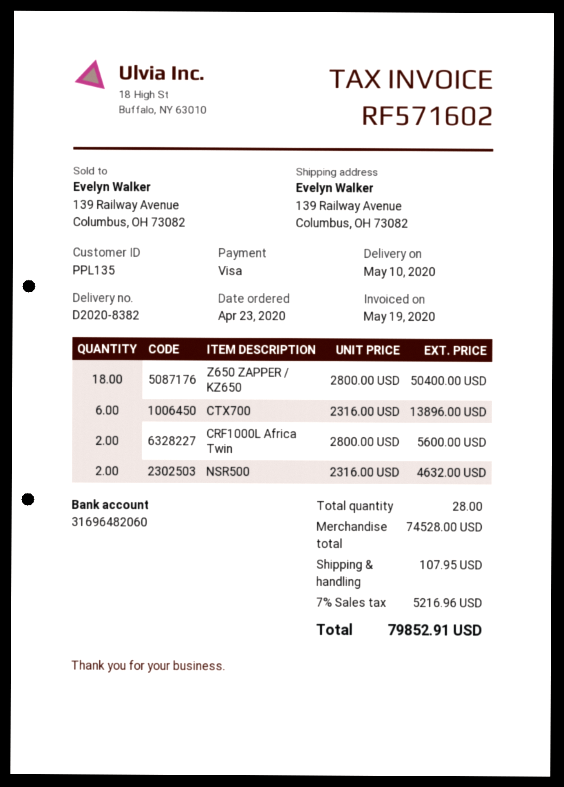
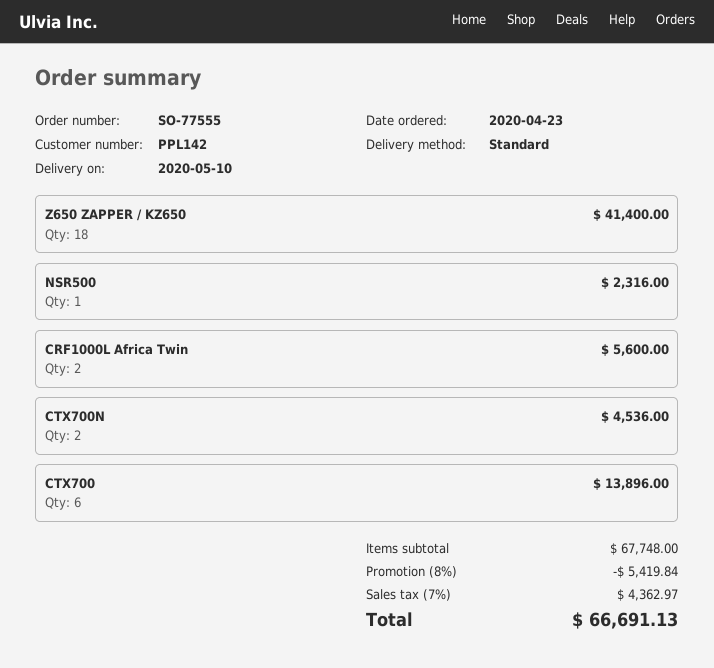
customer number: PPL135 -> PPL142
Z650 ZAPPER / KZ650: 18 for 50400.00 -> 18 for 41400.00
NSR500: 2 for 4632.00 -> 1 for 2316.00
CTX700N: none -> 2 for 4536.00
subtotal: 74528.00 -> 67748.00
discount: none -> 8% = 5419.84
shipping: 107.95 -> none
tax: 7% = 5216.96 -> 7% = 4362.97
total: 79852.91 -> 66691.13

